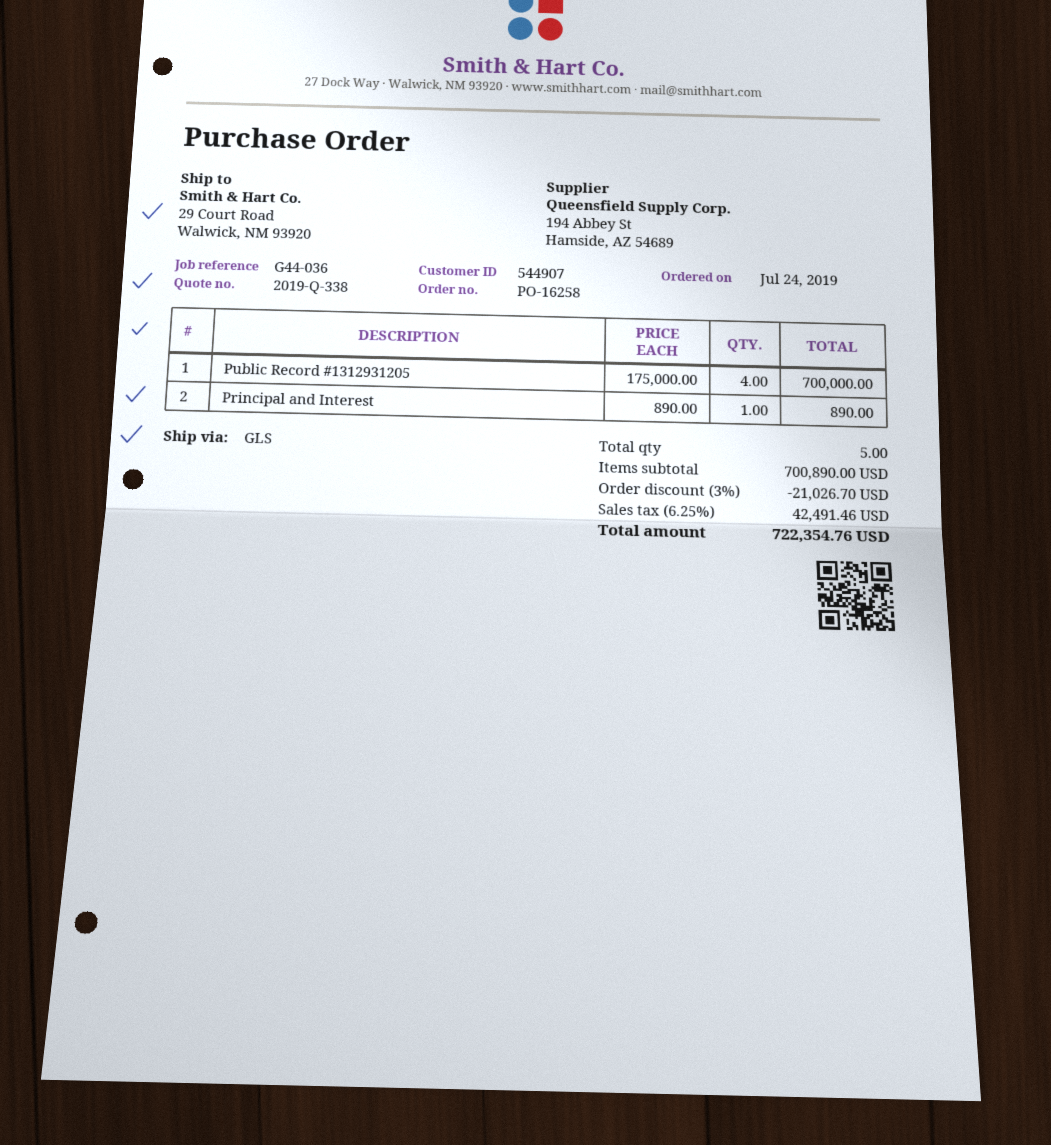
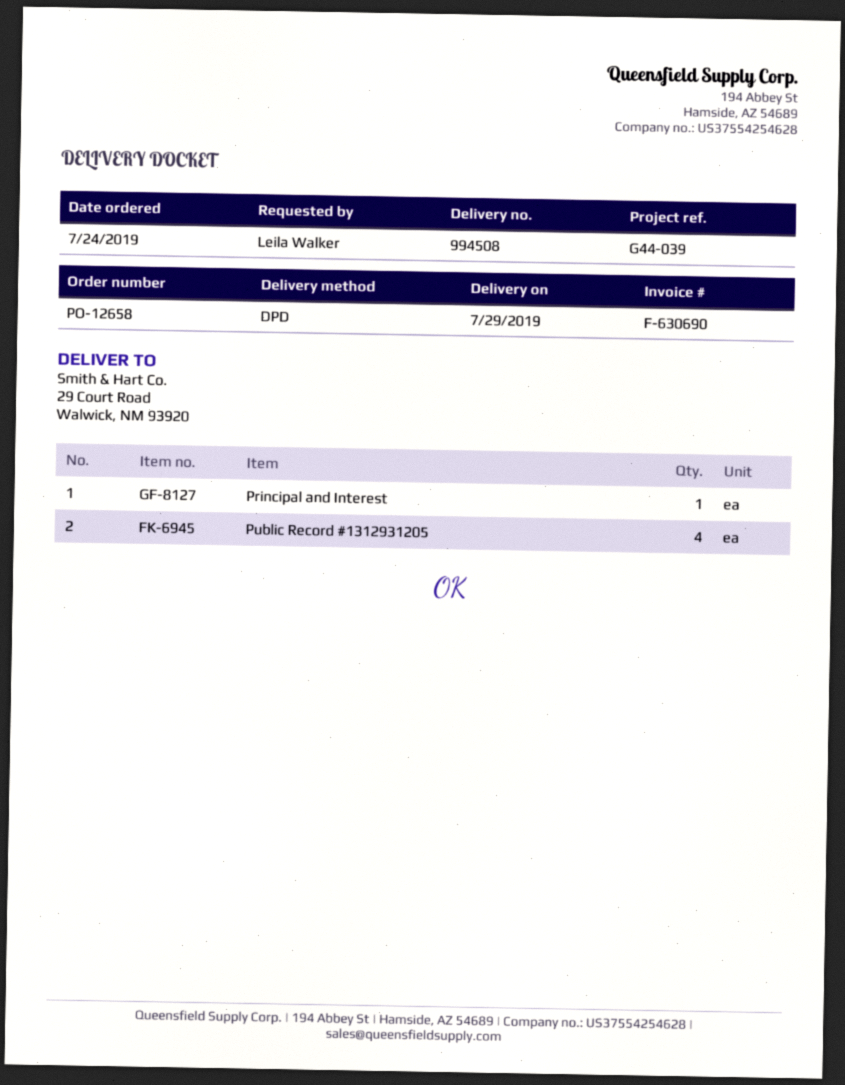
order number: PO-16258 -> PO-12658
reference: G44-036 -> G44-039
shipping method: GLS -> DPD

